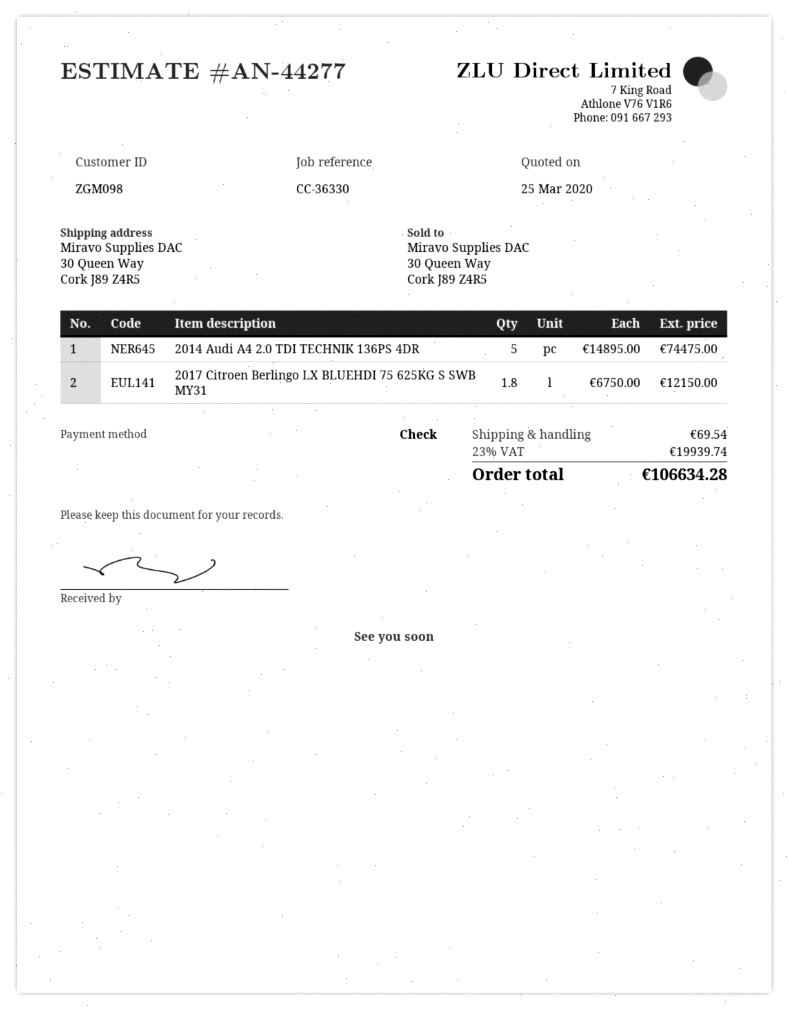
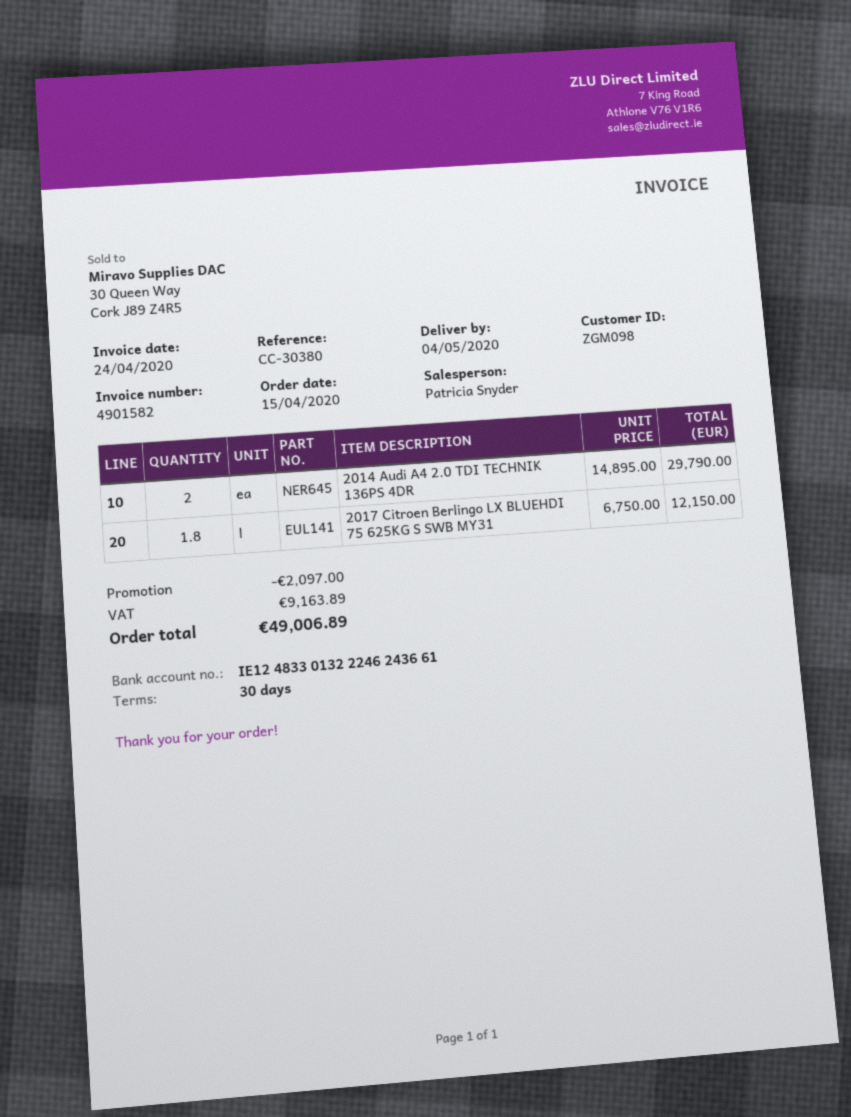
reference: CC-36330 -> CC-30380
2014 Audi A4 2.0 TDI TECHNIK 136PS 4DR: 5 x 14895.00 = 74475.00 -> 2 x 14895.00 = 29790.00
discount: none -> 2097.00
shipping: 69.54 -> none
tax: 19939.74 -> 9163.89
total: 106634.28 -> 49006.89

